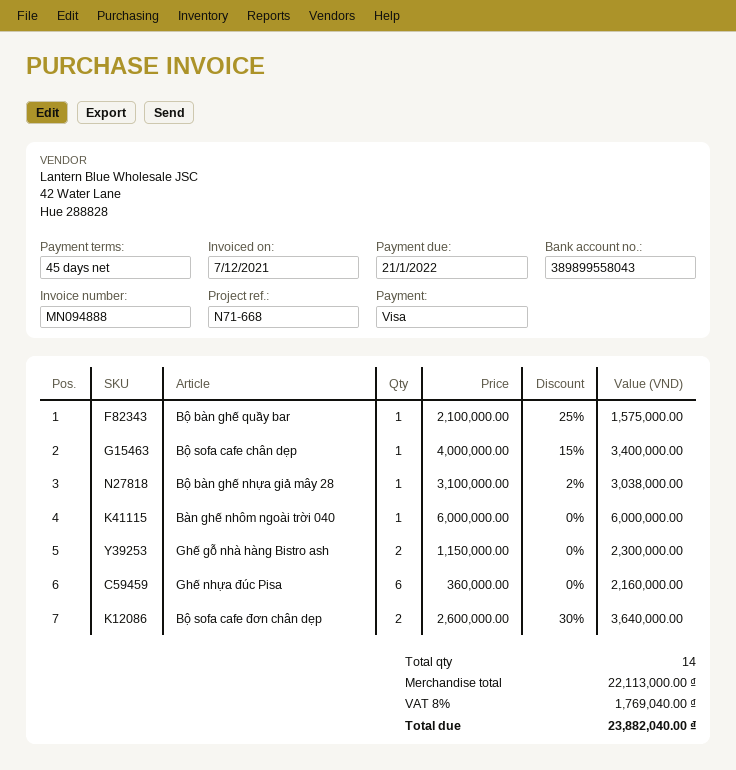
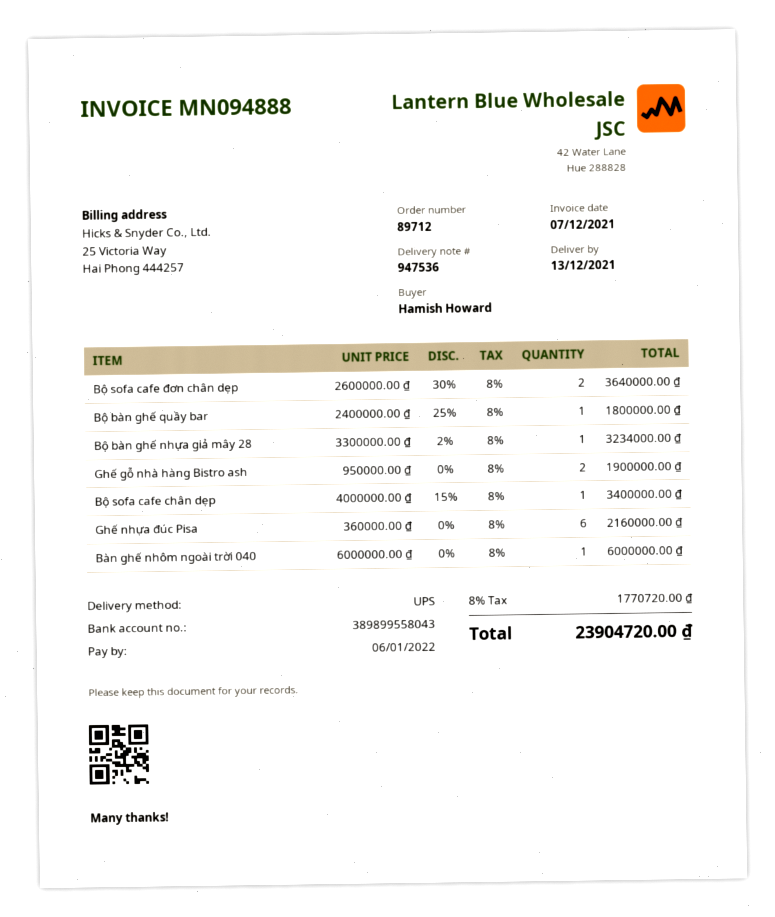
due date: 2022-01-21 -> 2022-01-06
Bộ bàn ghế quầy bar: 1 x 2100000.00 - 25% = 1575000.00 -> 1 x 2400000.00 - 25% = 1800000.00
Bộ bàn ghế nhựa giả mây 28: 1 x 3100000.00 - 2% = 3038000.00 -> 1 x 3300000.00 - 2% = 3234000.00
Ghế gỗ nhà hàng Bistro ash: 2 x 1150000.00 = 2300000.00 -> 2 x 950000.00 = 1900000.00
tax: 8% = 1769040.00 -> 8% = 1770720.00
total: 23882040.00 -> 23904720.00

